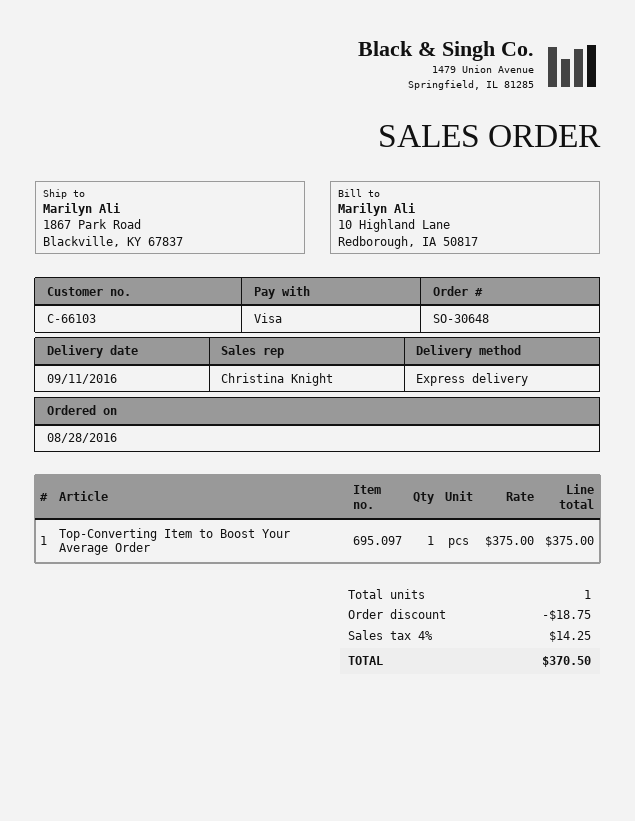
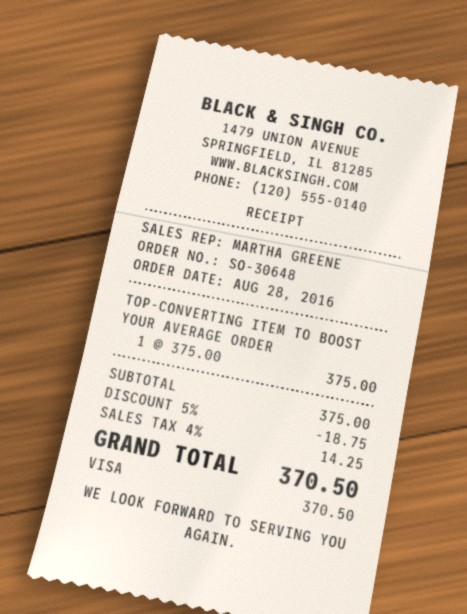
sales rep: Christina Knight -> MARTHA GREENE

